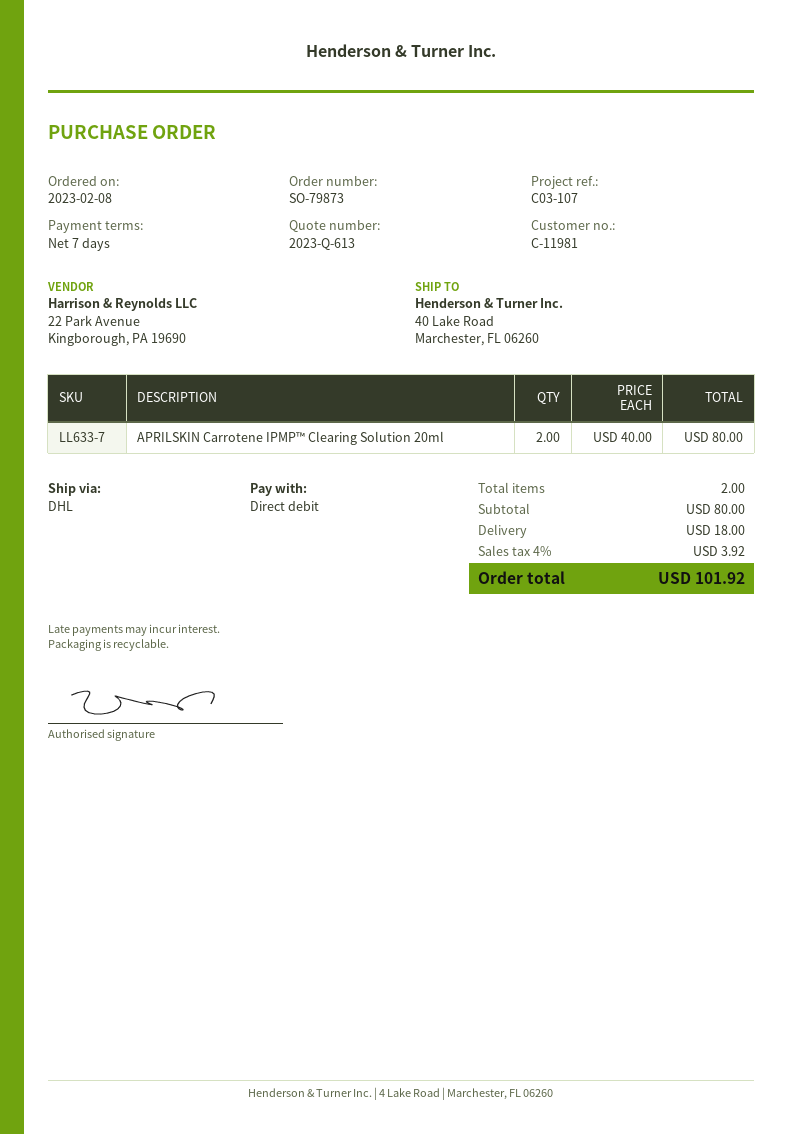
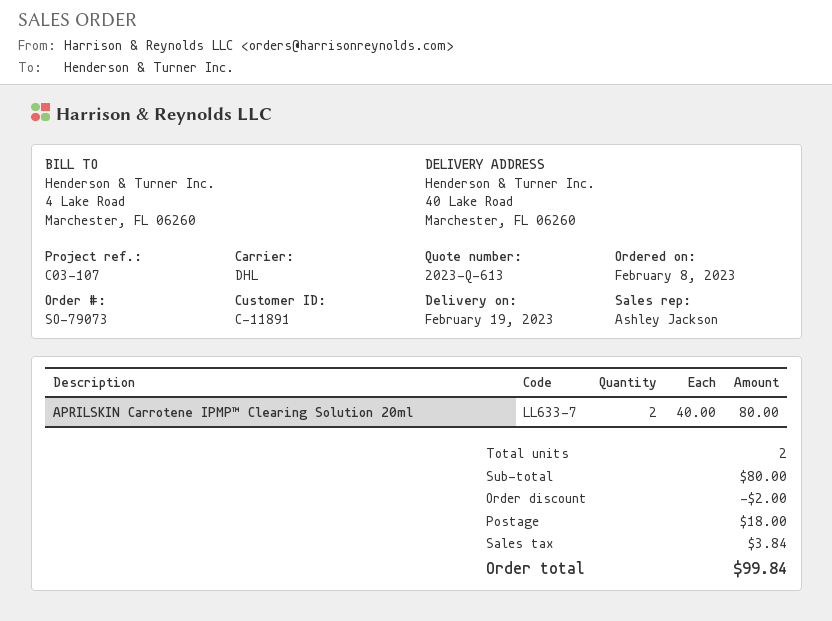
order number: SO-79873 -> SO-79073
customer number: C-11981 -> C-11891
discount: none -> 2.00
tax: 3.92 -> 3.84
total: 101.92 -> 99.84

